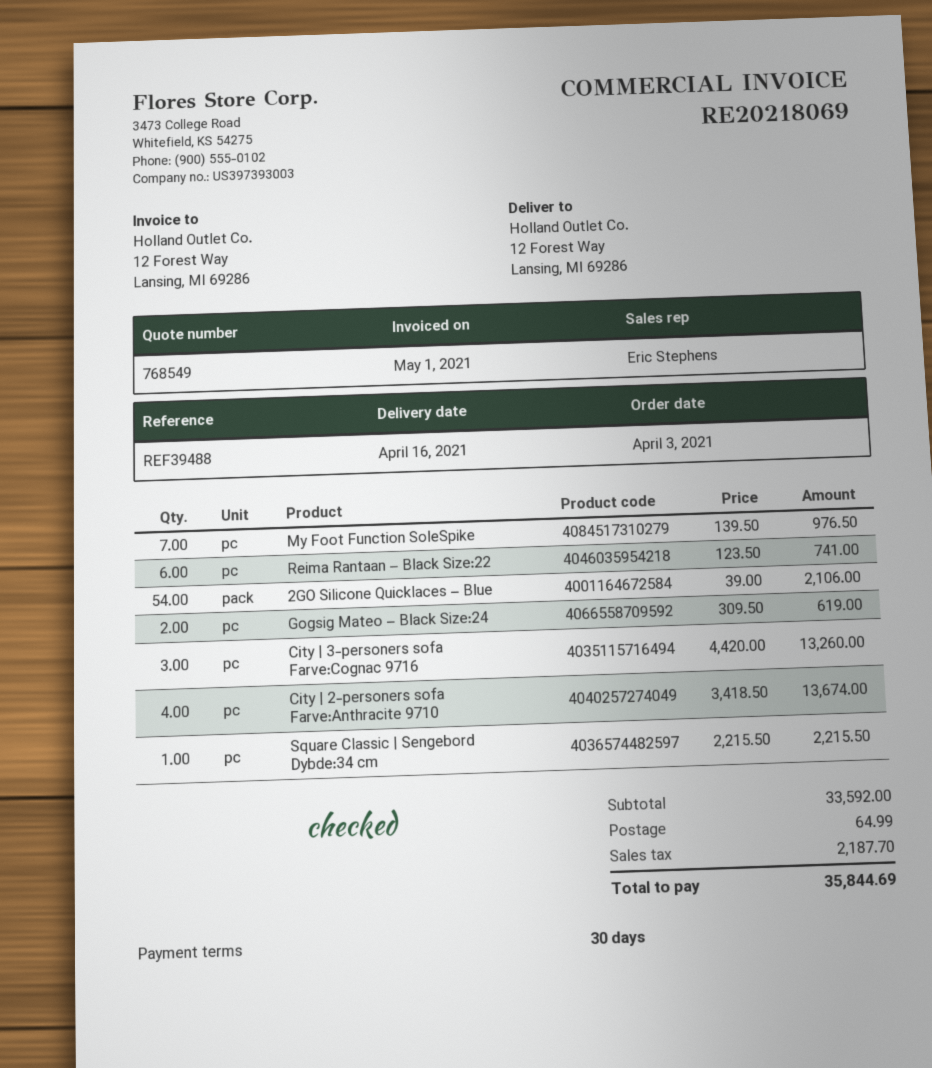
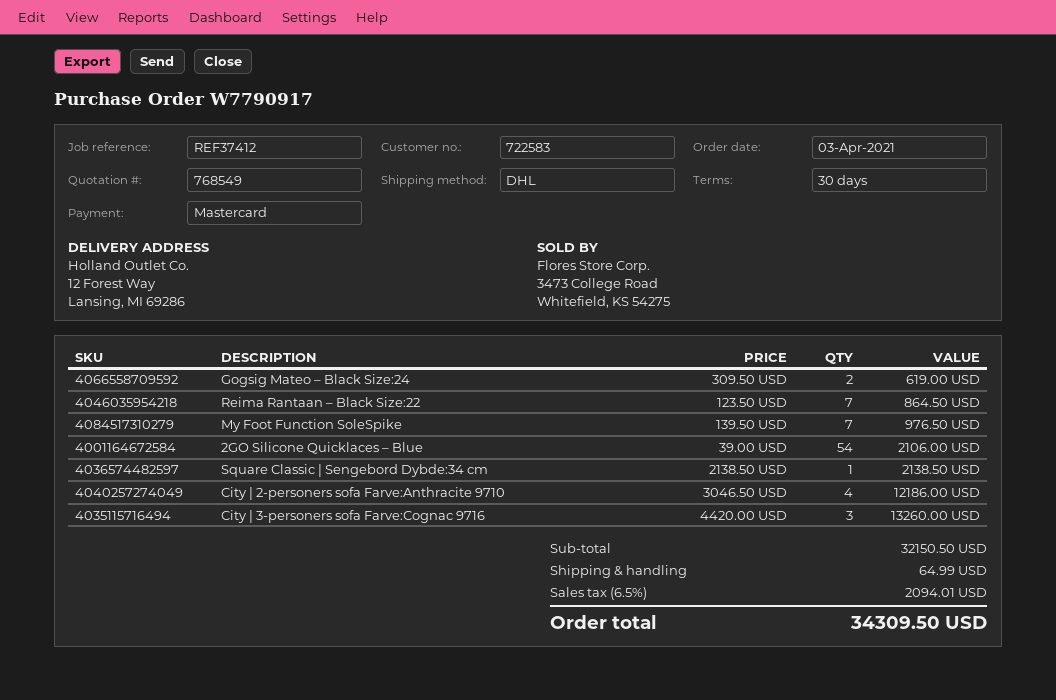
reference: REF39488 -> REF37412
Reima Rantaan – Black Size:22: 6 x 123.50 = 741.00 -> 7 x 123.50 = 864.50
City | 2-personers sofa Farve:Anthracite 9710: 4 x 3418.50 = 13674.00 -> 4 x 3046.50 = 12186.00
Square Classic | Sengebord Dybde:34 cm: 1 x 2215.50 = 2215.50 -> 1 x 2138.50 = 2138.50
subtotal: 33592.00 -> 32150.50
tax: 2187.70 -> 2094.01
total: 35844.69 -> 34309.50

